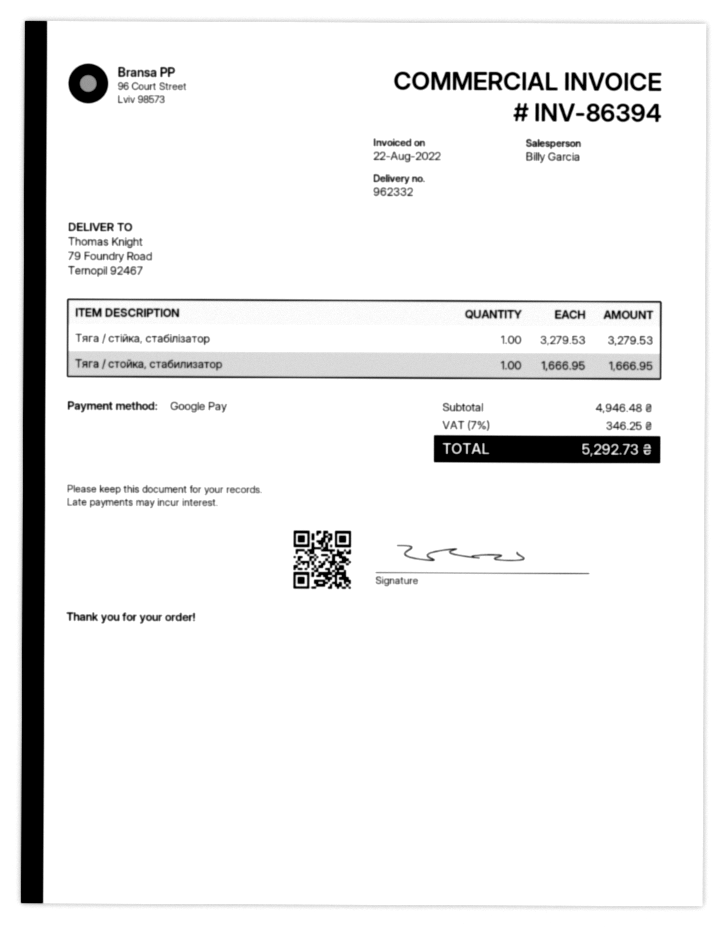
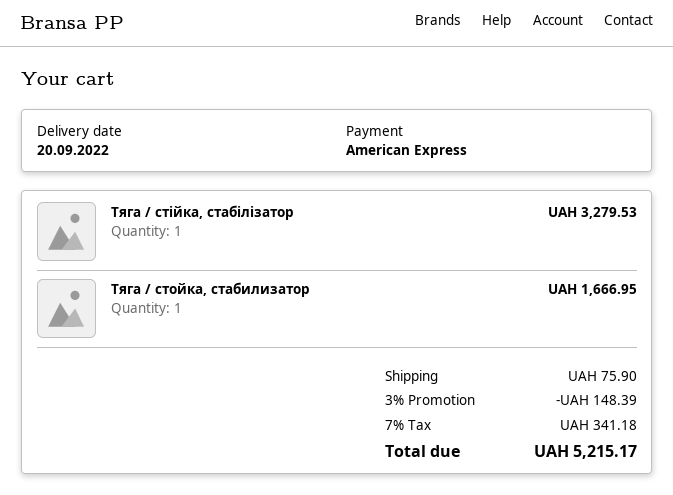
payment method: Google Pay -> American Express
discount: none -> 3% = 148.39
shipping: none -> 75.90
tax: 7% = 346.25 -> 7% = 341.18
total: 5292.73 -> 5215.17

